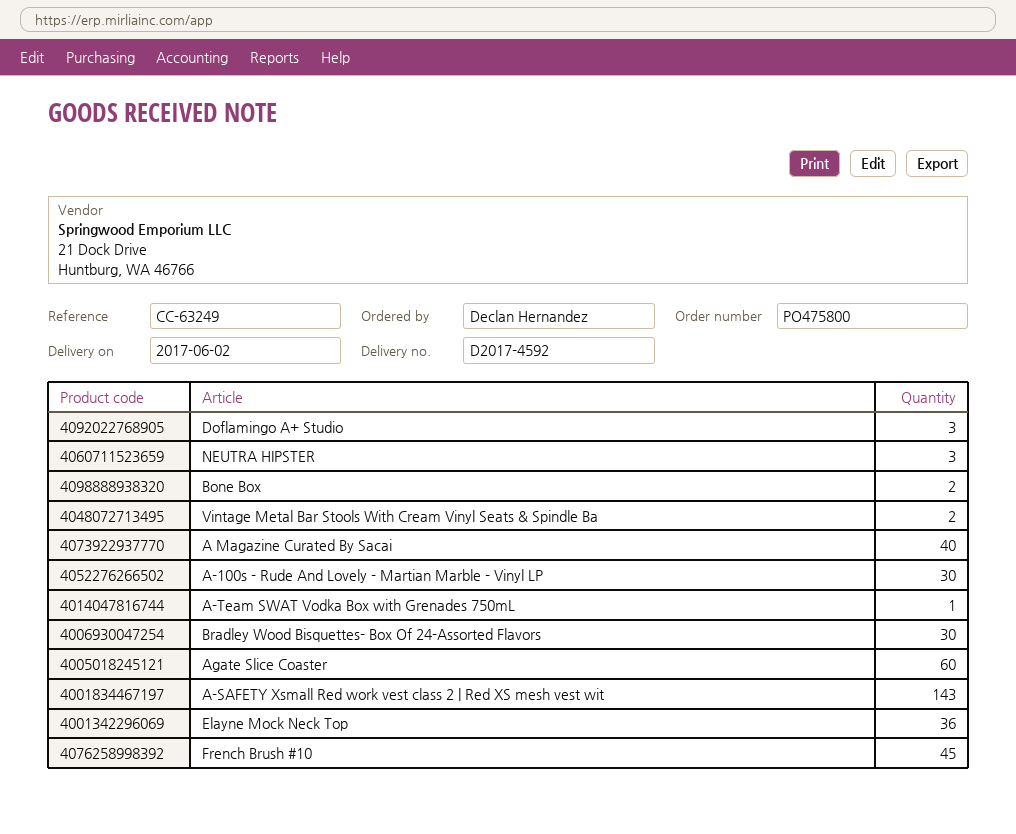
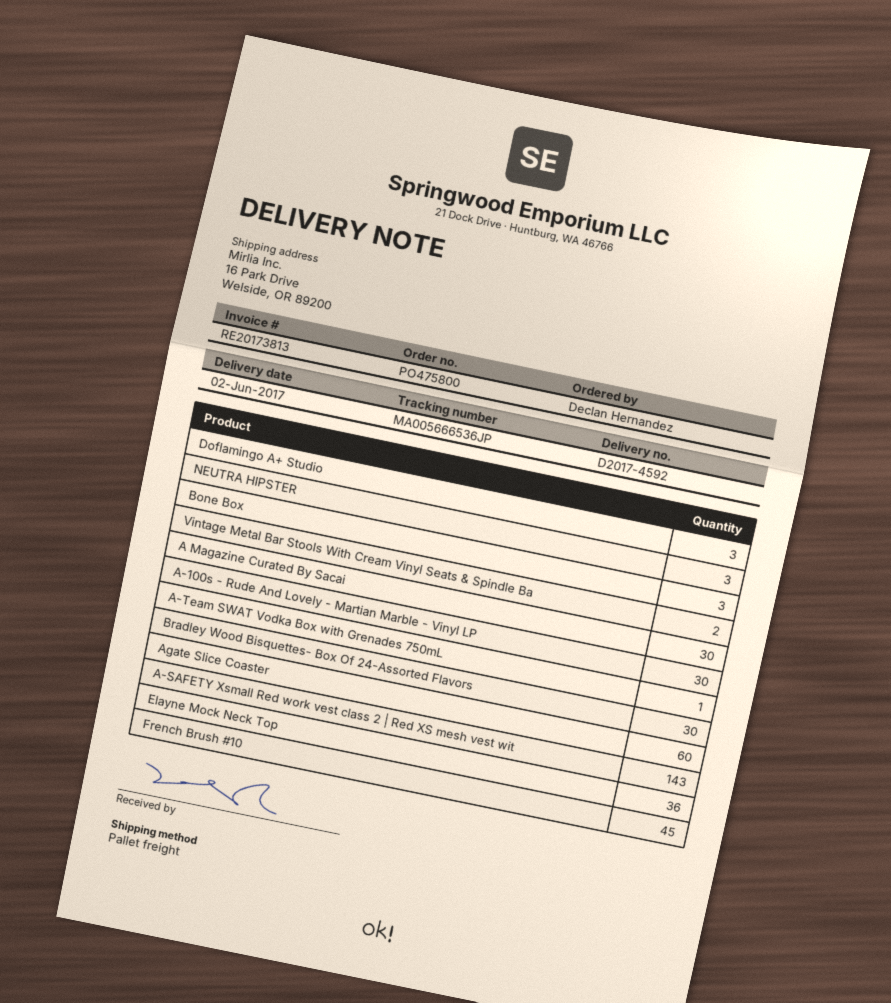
Bone Box: 2 -> 3
A Magazine Curated By Sacai: 40 -> 30

